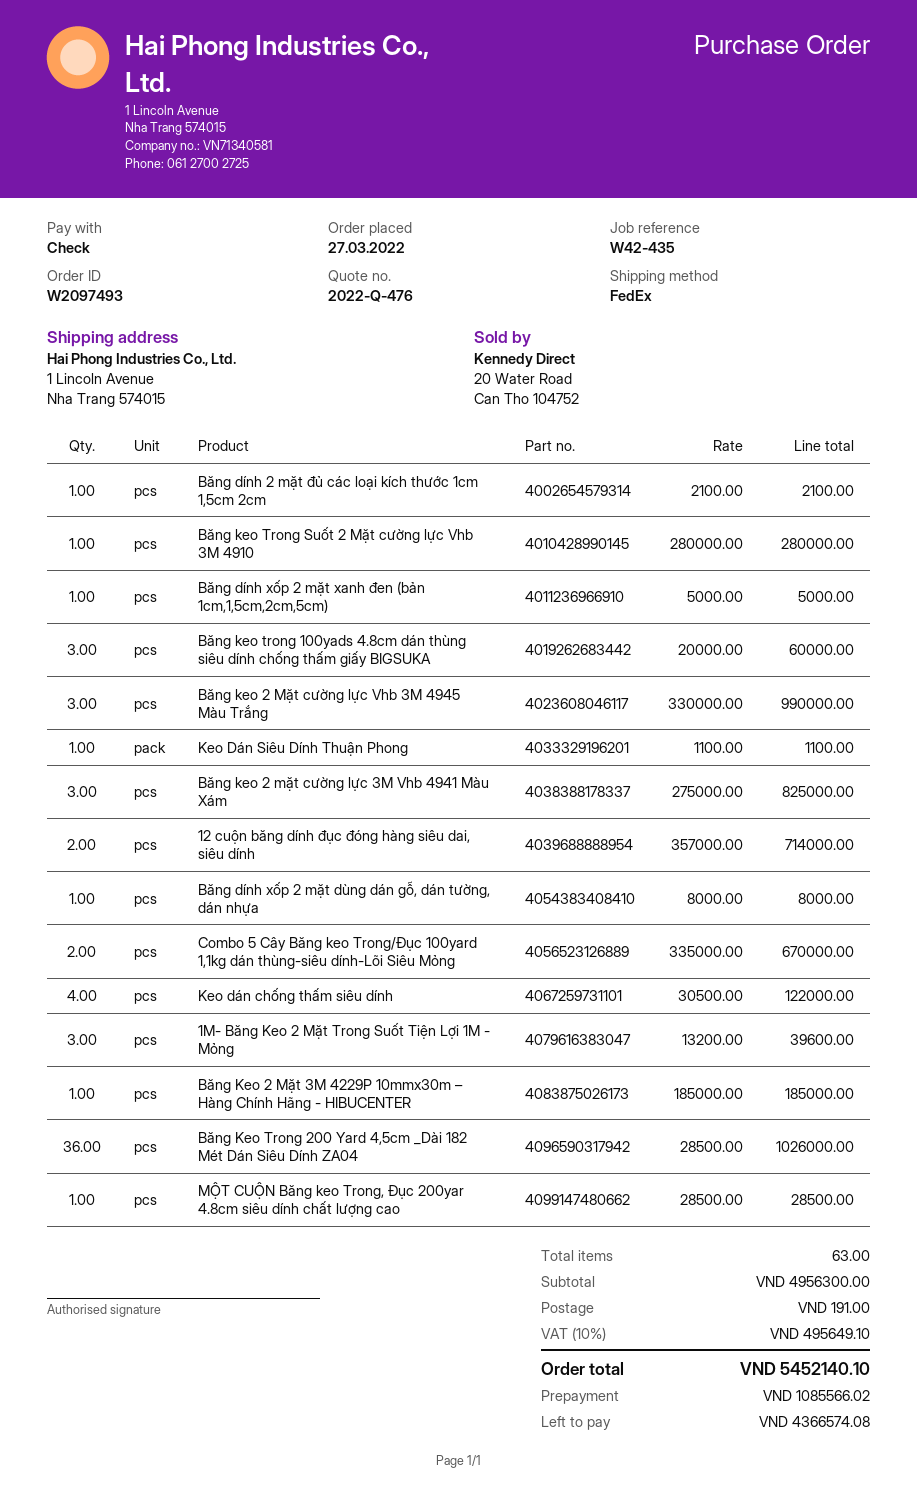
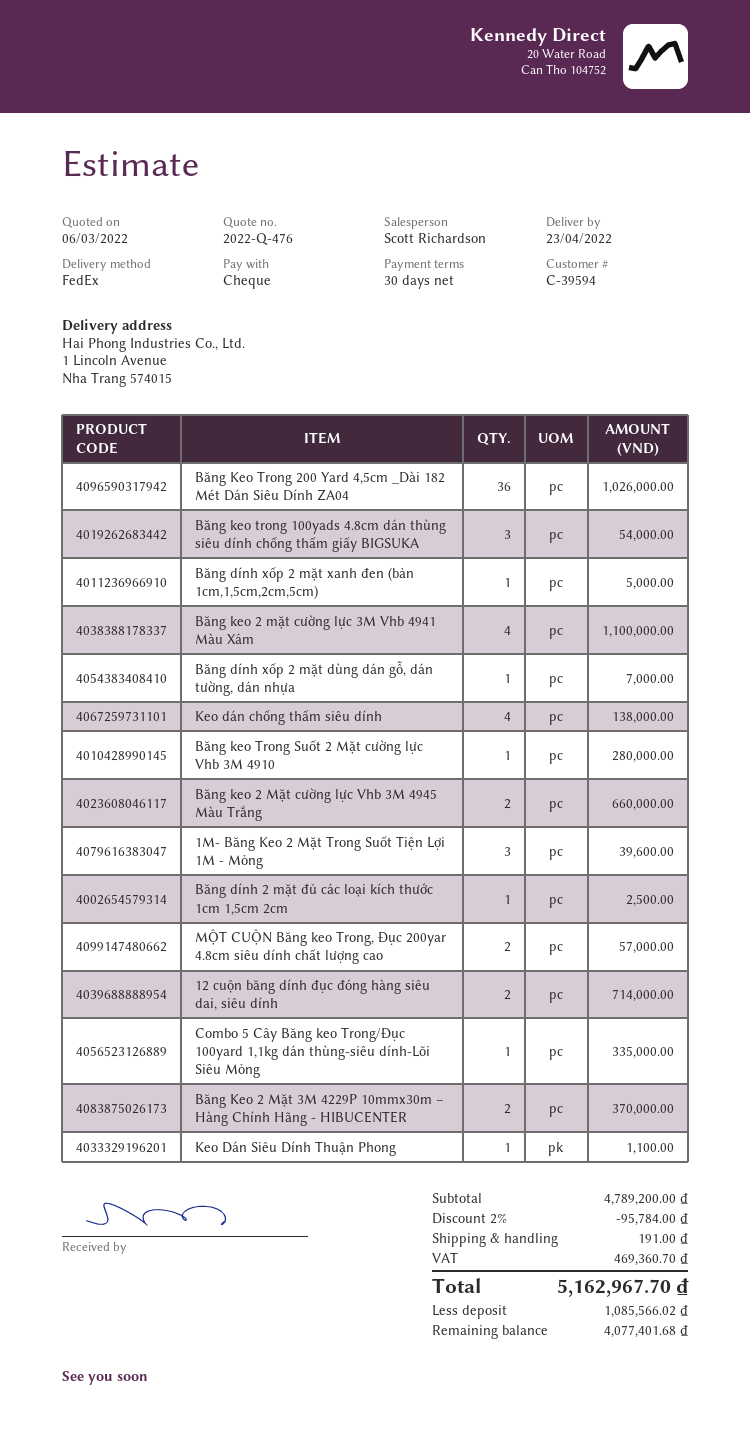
Băng dính 2 mặt đủ các loại kích thước 1cm 1,5cm 2cm: 1 for 2100.00 -> 1 for 2500.00
Băng keo trong 100yads 4.8cm dán thùng siêu dính chống thấm giấy BIGSUKA: 3 for 60000.00 -> 3 for 54000.00
Băng keo 2 Mặt cường lực Vhb 3M 4945 Màu Trắng: 3 for 990000.00 -> 2 for 660000.00
Băng keo 2 mặt cường lực 3M Vhb 4941 Màu Xám: 3 for 825000.00 -> 4 for 1100000.00
Băng dính xốp 2 mặt dùng dán gỗ, dán tường, dán nhựa: 1 for 8000.00 -> 1 for 7000.00
Combo 5 Cây Băng keo Trong/Đục 100yard 1,1kg dán thùng-siêu dính-Lõi Siêu Mỏng: 2 for 670000.00 -> 1 for 335000.00
Keo dán chống thấm siêu dính: 4 for 122000.00 -> 4 for 138000.00
Băng Keo 2 Mặt 3M 4229P 10mmx30m – Hàng Chính Hãng - HIBUCENTER: 1 for 185000.00 -> 2 for 370000.00
MỘT CUỘN Băng keo Trong, Đục 200yar 4.8cm siêu dính chất lượng cao: 1 for 28500.00 -> 2 for 57000.00
subtotal: 4956300.00 -> 4789200.00
discount: none -> 2% = 95784.00
tax: 495649.10 -> 469360.70
total: 5452140.10 -> 5162967.70
balance: 4366574.08 -> 4077401.68

